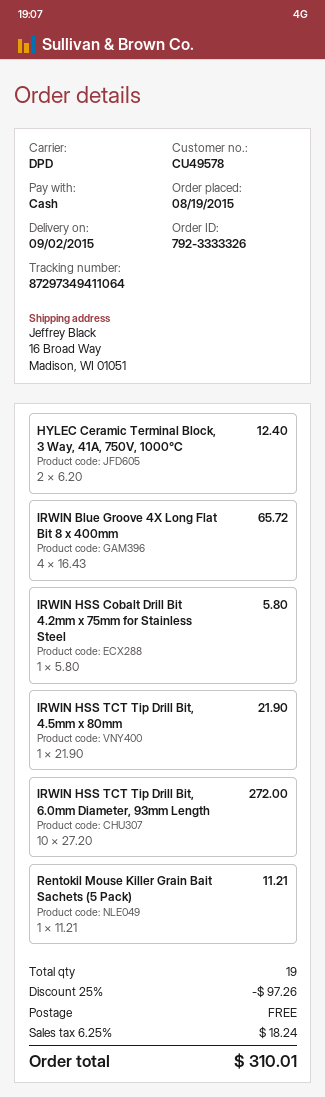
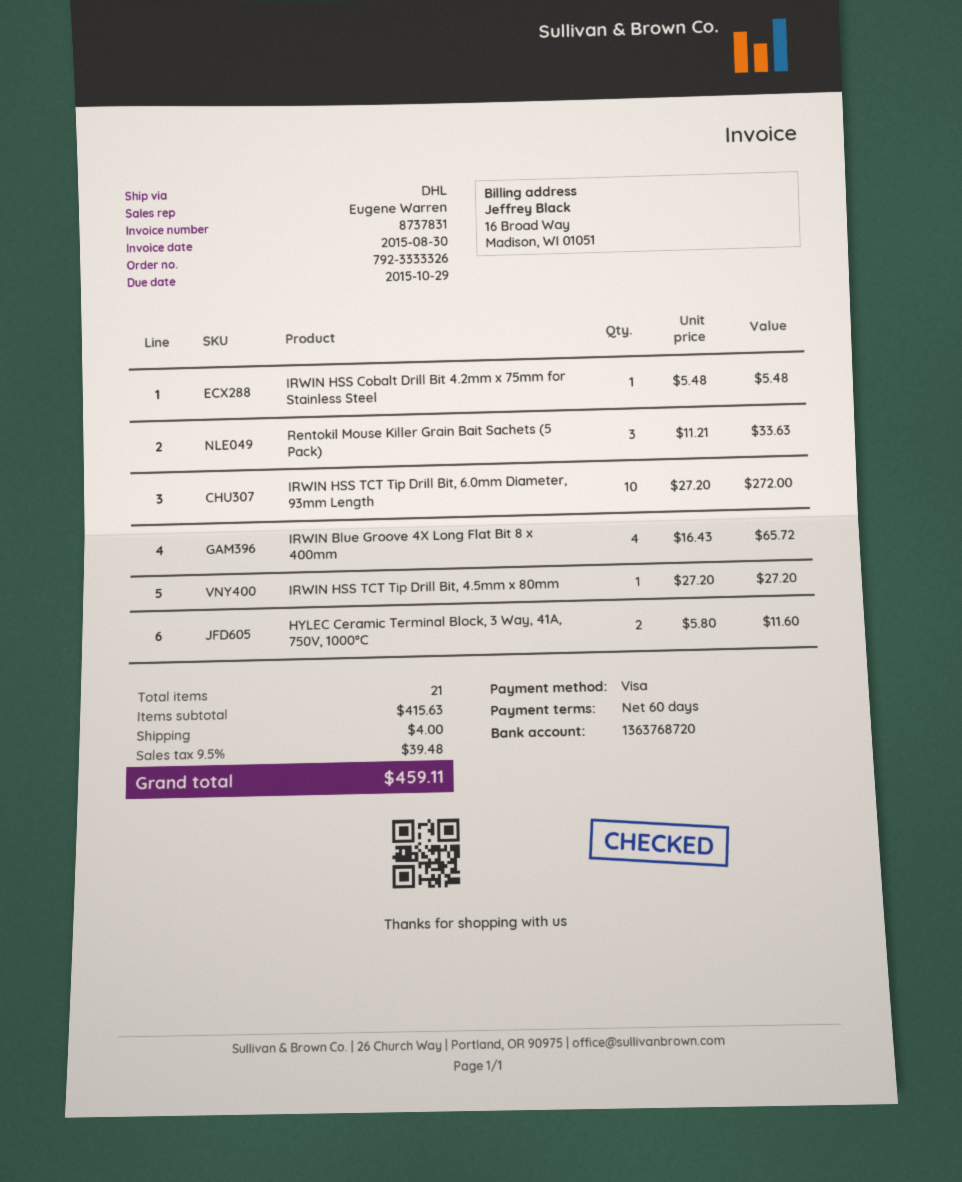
payment method: cash -> Visa
shipping method: DPD -> DHL
HYLEC Ceramic Terminal Block, 3 Way, 41A, 750V, 1000°C: 2 x 6.20 = 12.40 -> 2 x 5.80 = 11.60
IRWIN HSS Cobalt Drill Bit 4.2mm x 75mm for Stainless Steel: 1 x 5.80 = 5.80 -> 1 x 5.48 = 5.48
IRWIN HSS TCT Tip Drill Bit, 4.5mm x 80mm: 1 x 21.90 = 21.90 -> 1 x 27.20 = 27.20
Rentokil Mouse Killer Grain Bait Sachets (5 Pack): 1 x 11.21 = 11.21 -> 3 x 11.21 = 33.63
total quantity: 19 -> 21
discount: 25% = 97.26 -> none
shipping: 0.00 -> 4.00
tax: 6.25% = 18.24 -> 9.5% = 39.48
total: 310.01 -> 459.11

